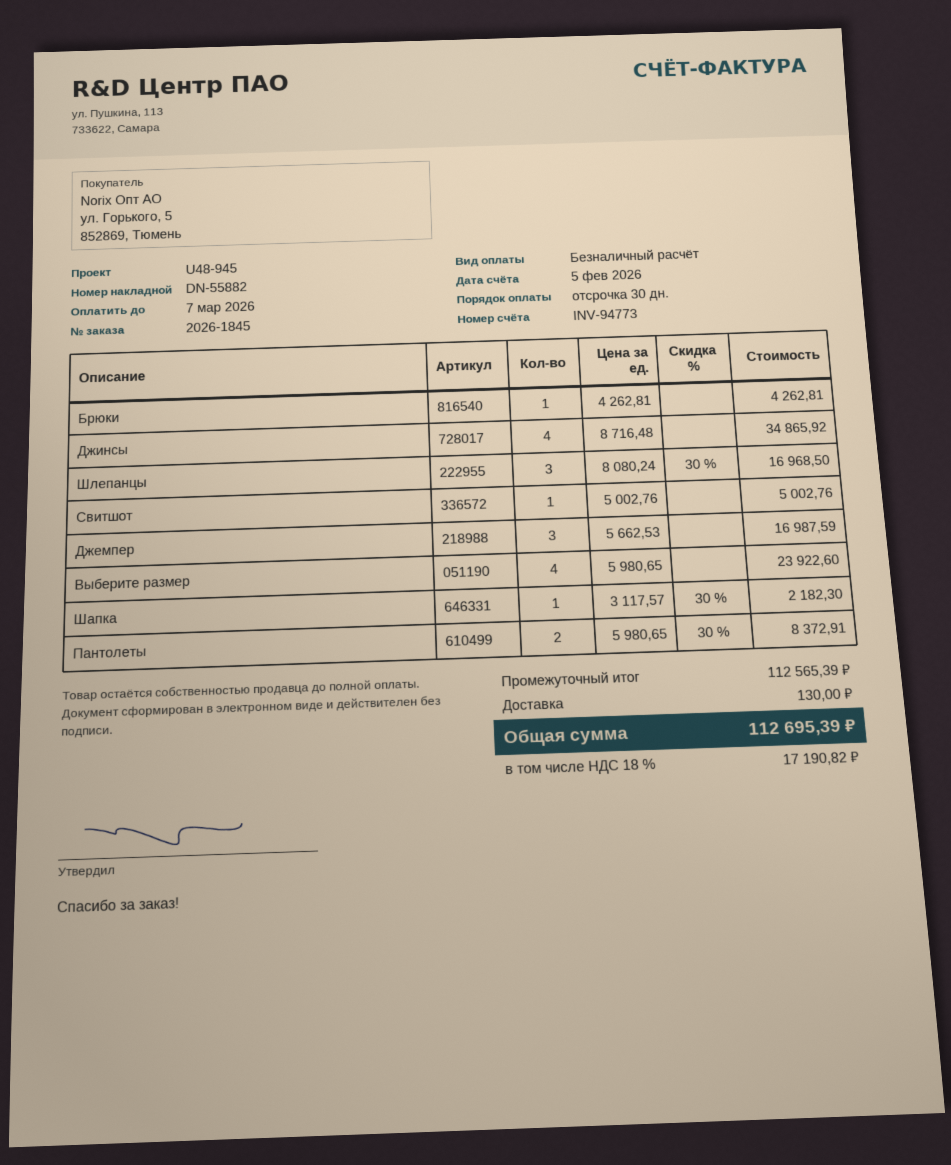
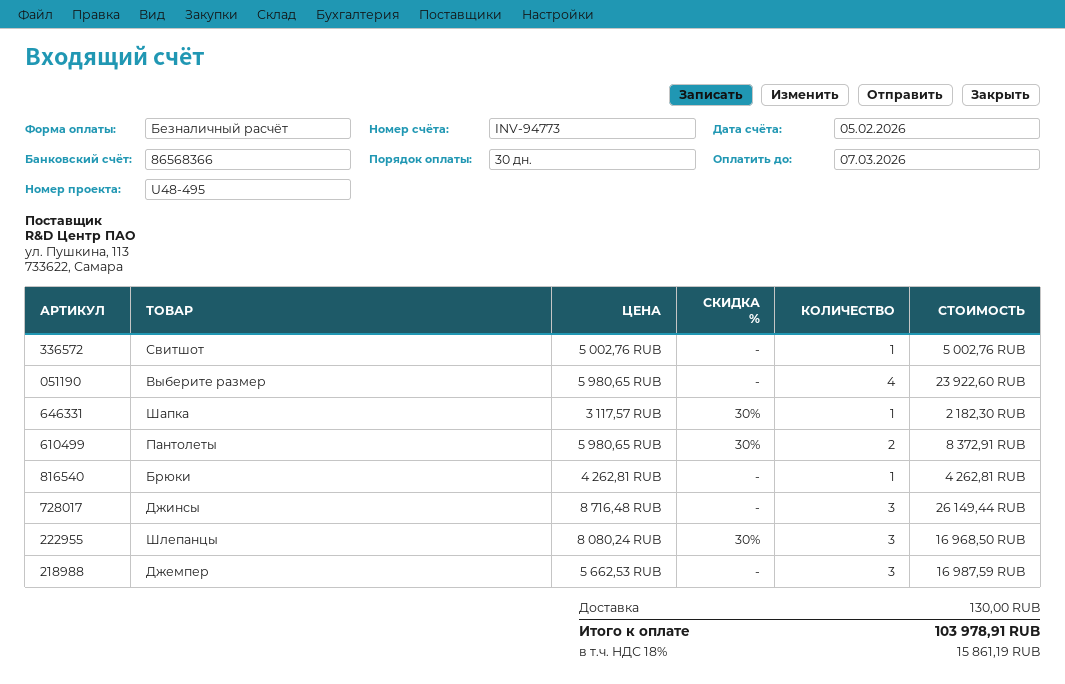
reference: U48-945 -> U48-495
Джинсы: 4 x 8716.48 = 34865.92 -> 3 x 8716.48 = 26149.44
tax: 18% = 17190.82 -> 18% = 15861.19
total: 112695.39 -> 103978.91

